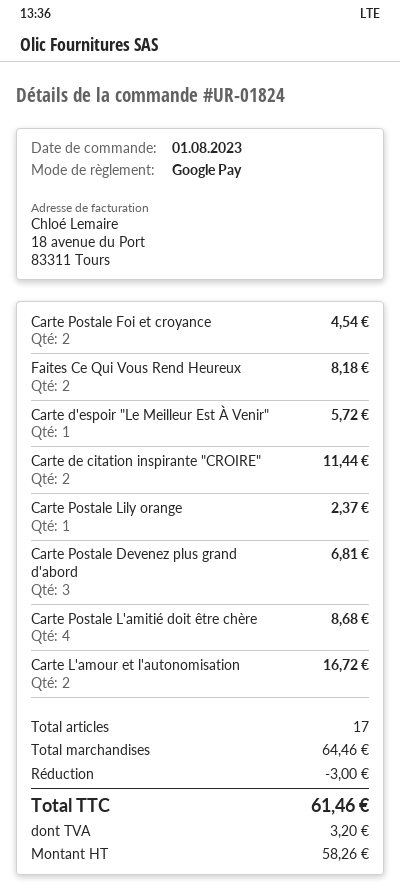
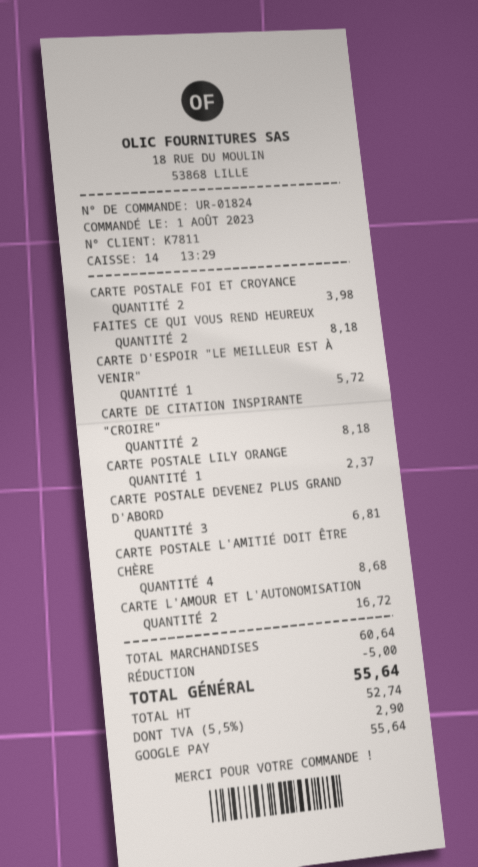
Carte Postale Foi et croyance: 2 for 4.54 -> 2 for 3.98
Carte de citation inspirante "CROIRE": 2 for 11.44 -> 2 for 8.18
subtotal: 64.46 -> 60.64
discount: 3.00 -> 5.00
net: 58.26 -> 52.74
tax: 3.20 -> 2.90
total: 61.46 -> 55.64

